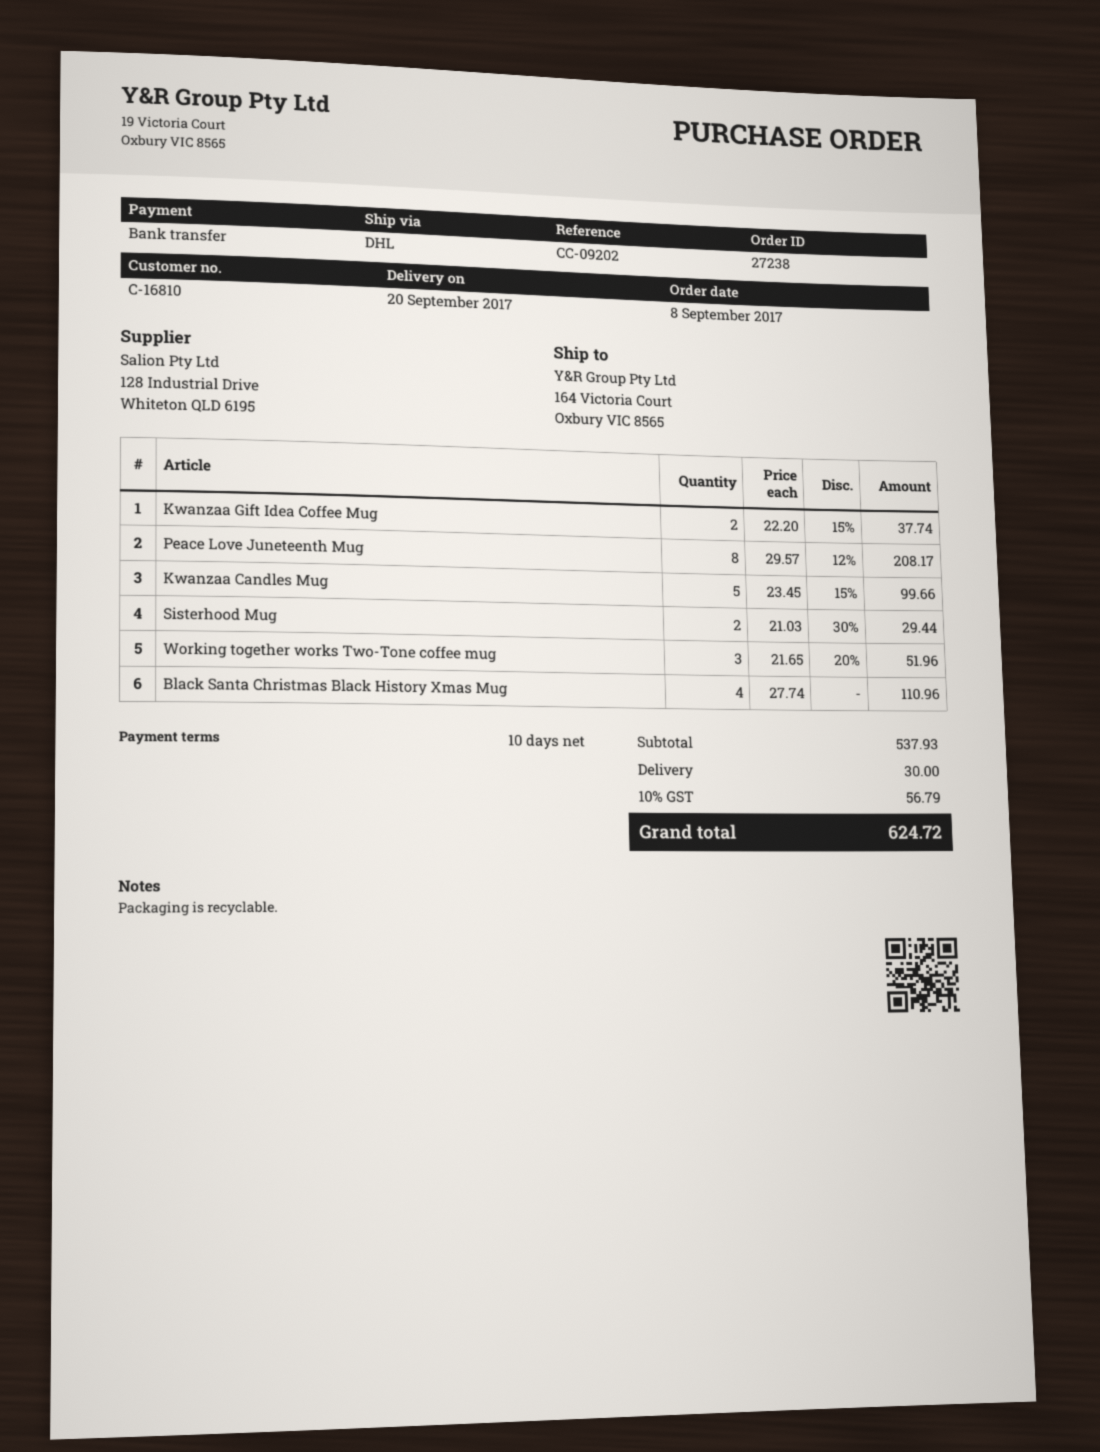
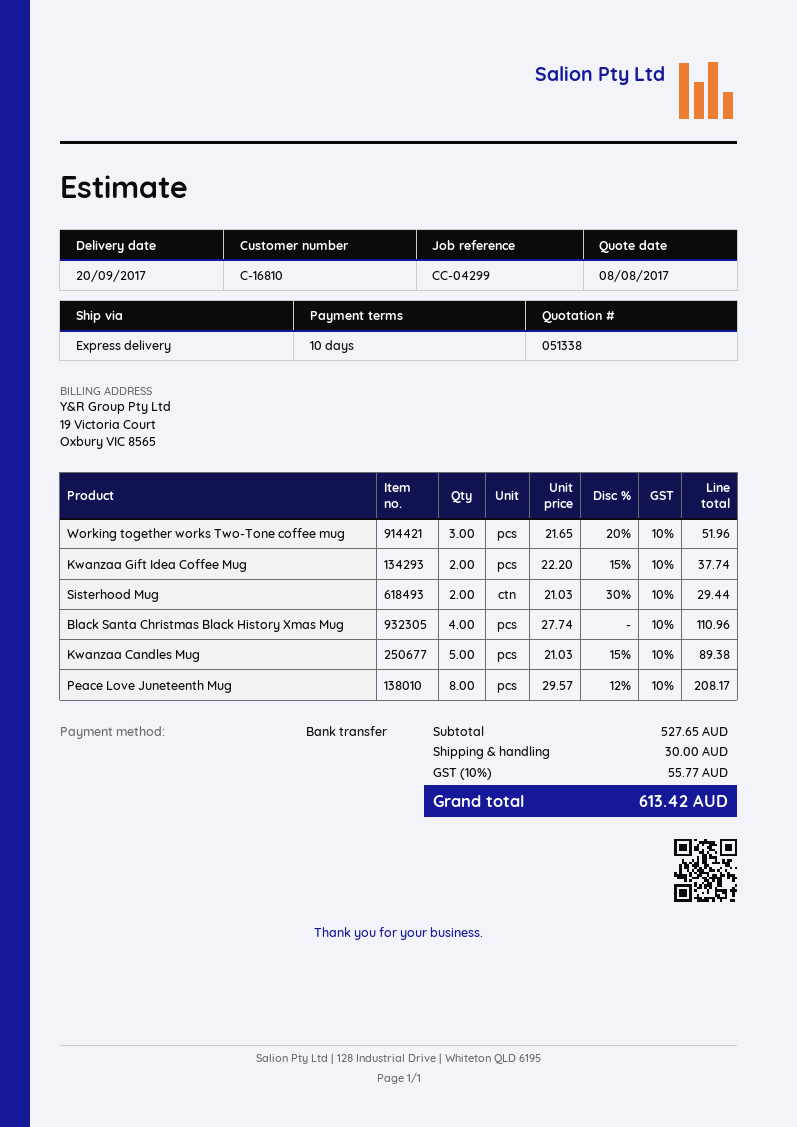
reference: CC-09202 -> CC-04299
shipping method: DHL -> express
Kwanzaa Candles Mug: 5 x 23.45 - 15% = 99.66 -> 5 x 21.03 - 15% = 89.38
subtotal: 537.93 -> 527.65
tax: 10% = 56.79 -> 10% = 55.77
total: 624.72 -> 613.42

